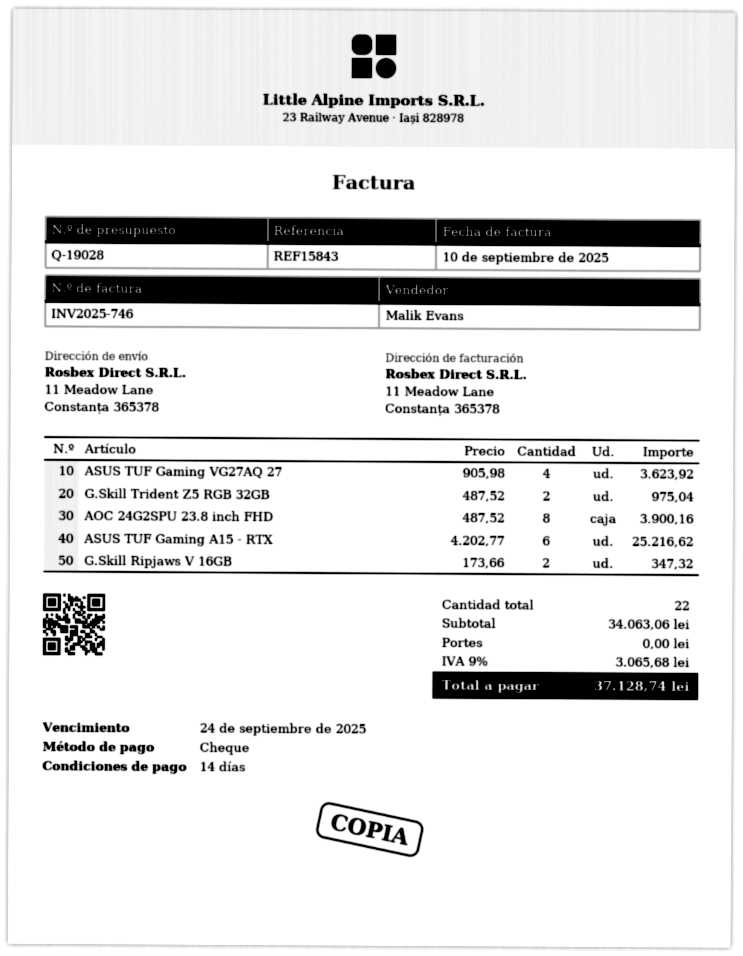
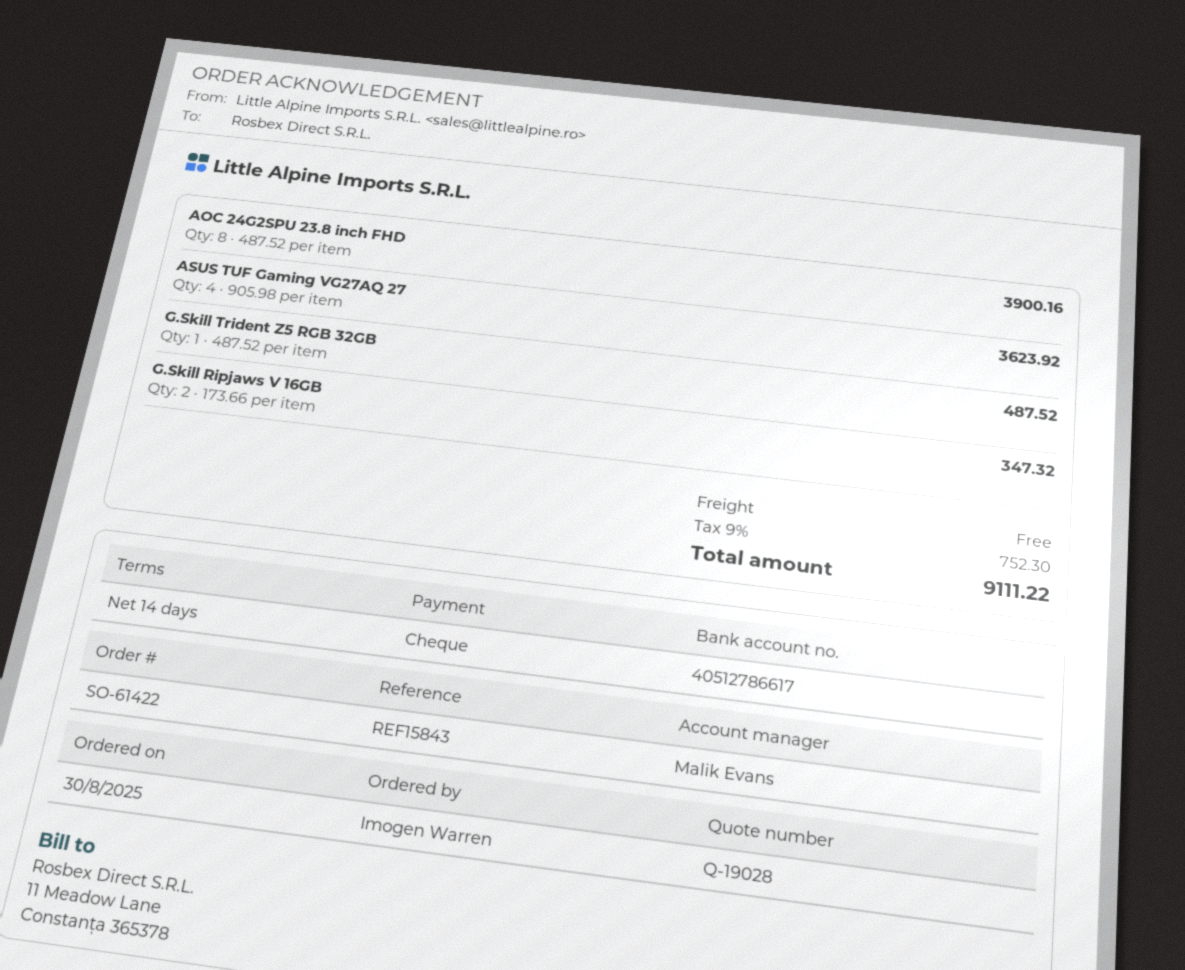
G.Skill Trident Z5 RGB 32GB: 2 x 487.52 = 975.04 -> 1 x 487.52 = 487.52
ASUS TUF Gaming A15 - RTX: 6 x 4202.77 = 25216.62 -> none
tax: 9% = 3065.68 -> 9% = 752.30
total: 37128.74 -> 9111.22

